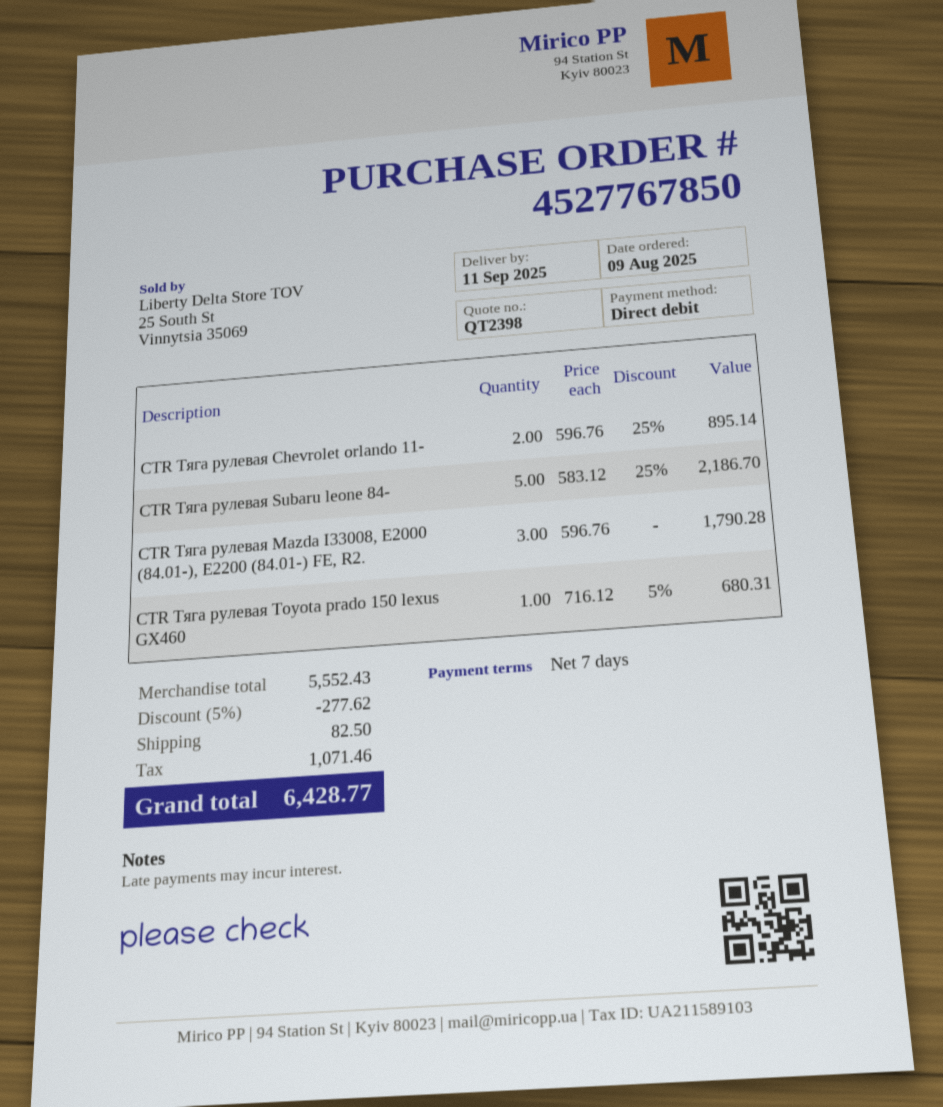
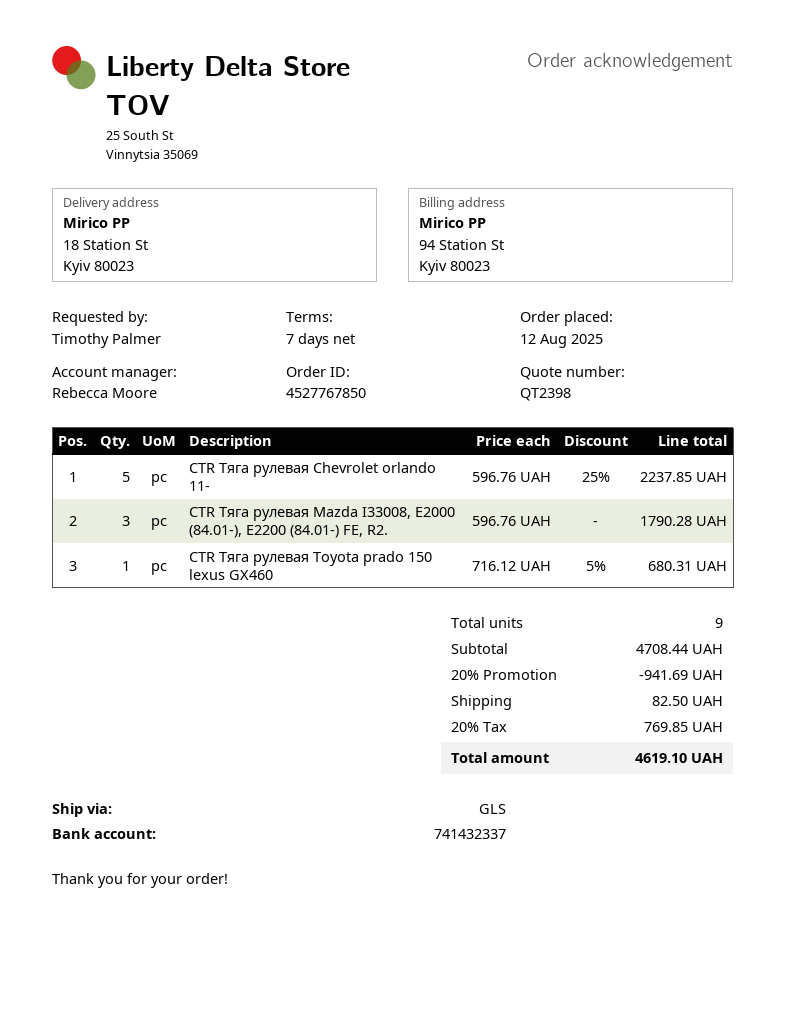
order date: 2025-08-09 -> 2025-08-12
CTR Тяга рулевая Chevrolet orlando 11-: 2 x 596.76 - 25% = 895.14 -> 5 x 596.76 - 25% = 2237.85
CTR Тяга рулевая Subaru leone 84-: 5 x 583.12 - 25% = 2186.70 -> none
subtotal: 5552.43 -> 4708.44
discount: 5% = 277.62 -> 20% = 941.69
tax: 1071.46 -> 769.85
total: 6428.77 -> 4619.10

